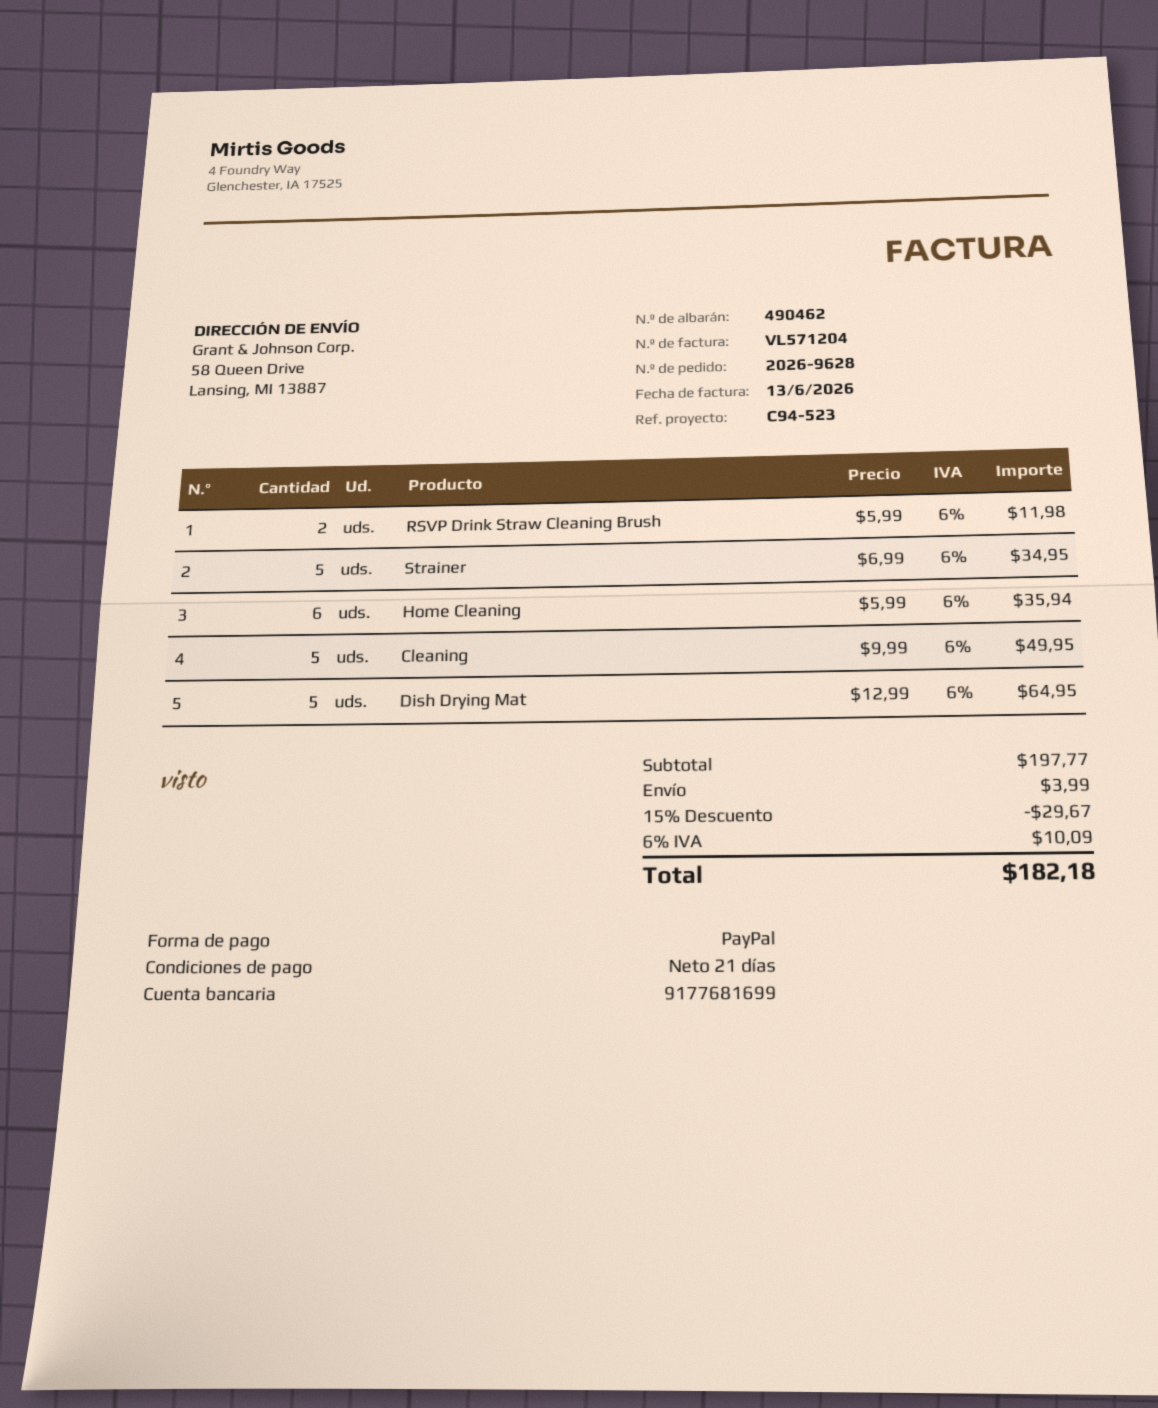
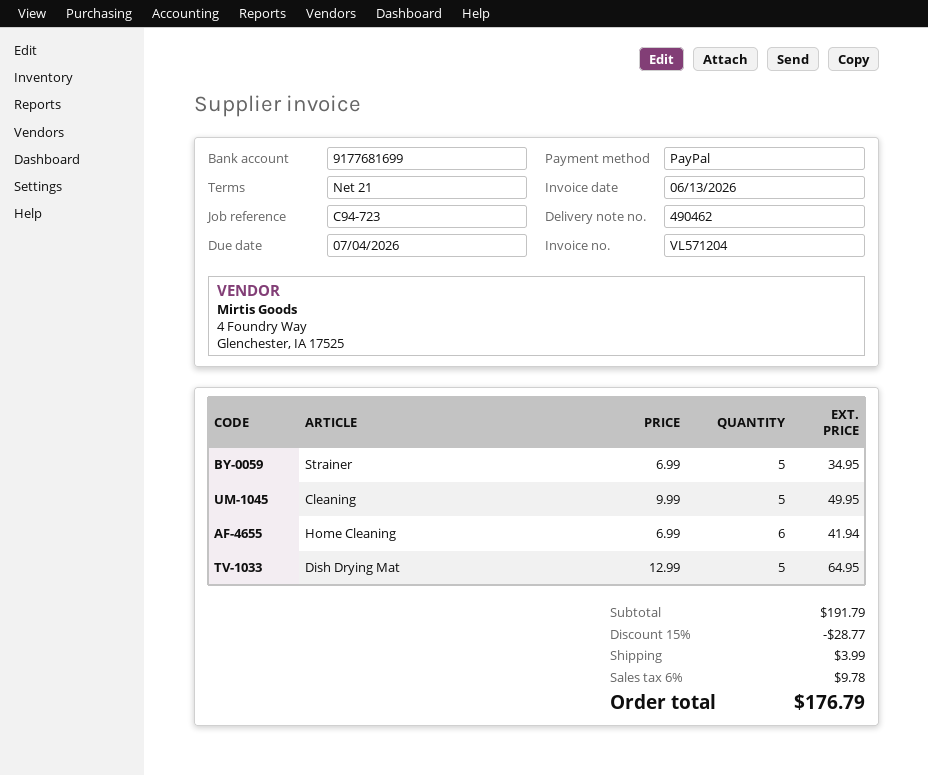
reference: C94-523 -> C94-723
RSVP Drink Straw Cleaning Brush: 2 x 5.99 = 11.98 -> none
Home Cleaning: 6 x 5.99 = 35.94 -> 6 x 6.99 = 41.94
subtotal: 197.77 -> 191.79
discount: 15% = 29.67 -> 15% = 28.77
tax: 6% = 10.09 -> 6% = 9.78
total: 182.18 -> 176.79

